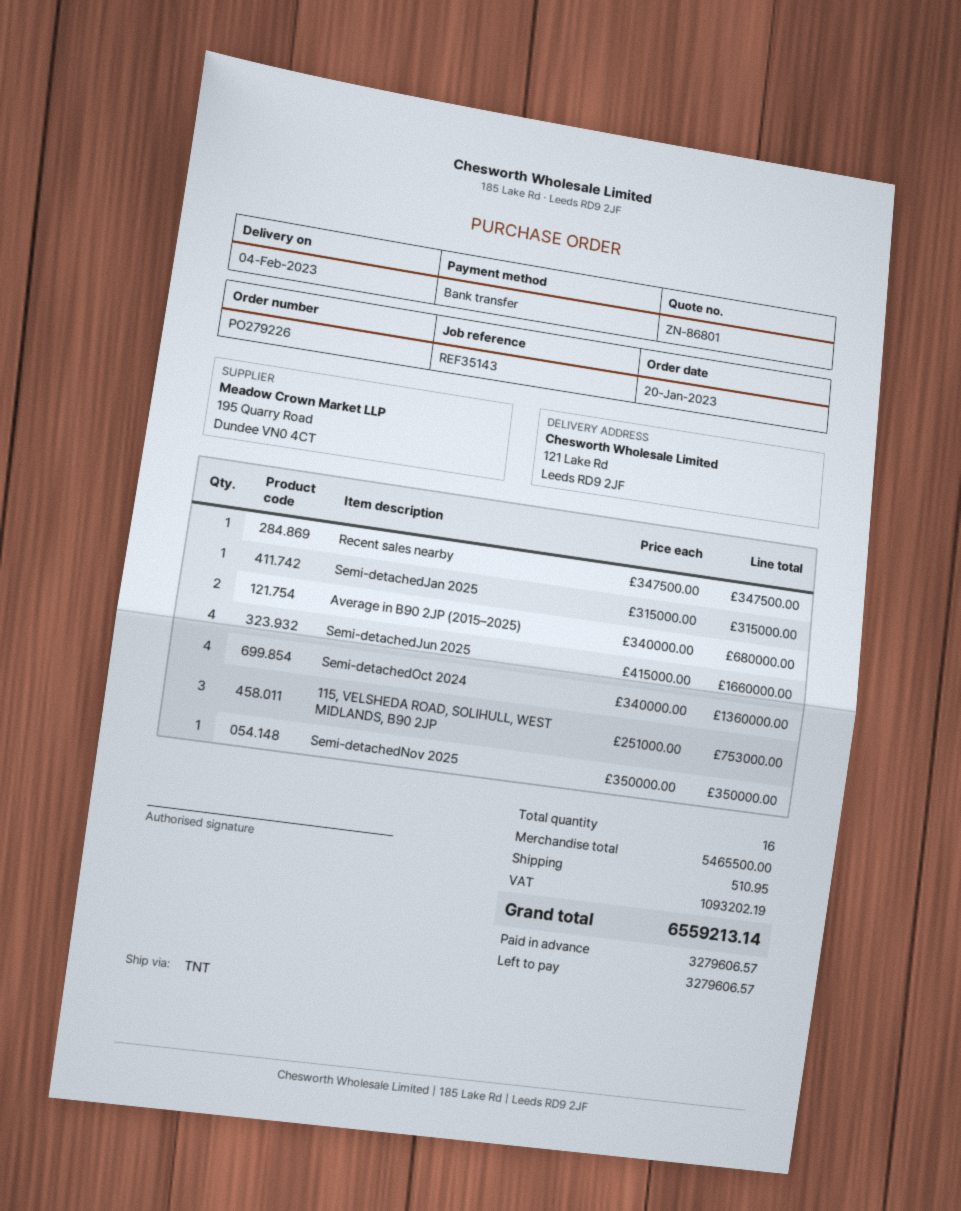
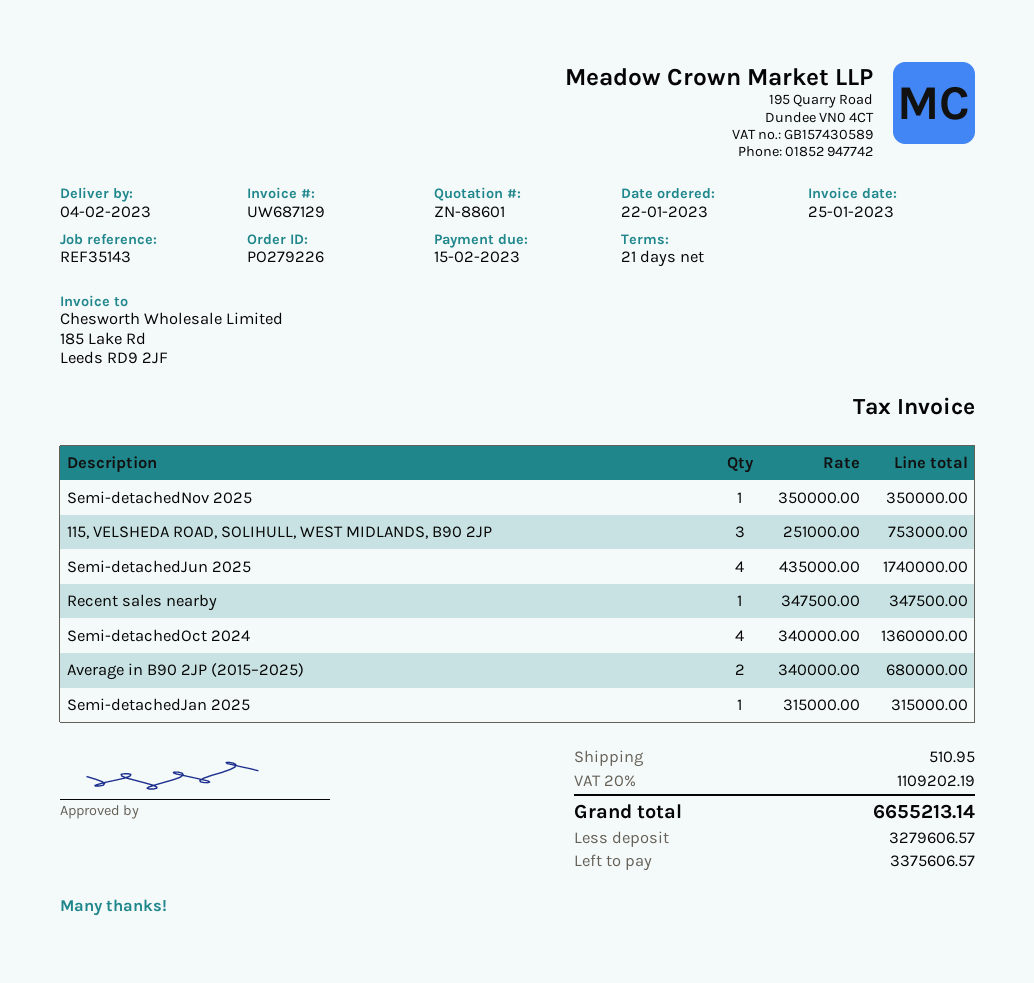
quote number: ZN-86801 -> ZN-88601
order date: 2023-01-20 -> 2023-01-22
Semi-detachedJun 2025: 4 x 415000.00 = 1660000.00 -> 4 x 435000.00 = 1740000.00
tax: 1093202.19 -> 1109202.19
total: 6559213.14 -> 6655213.14
balance: 3279606.57 -> 3375606.57

